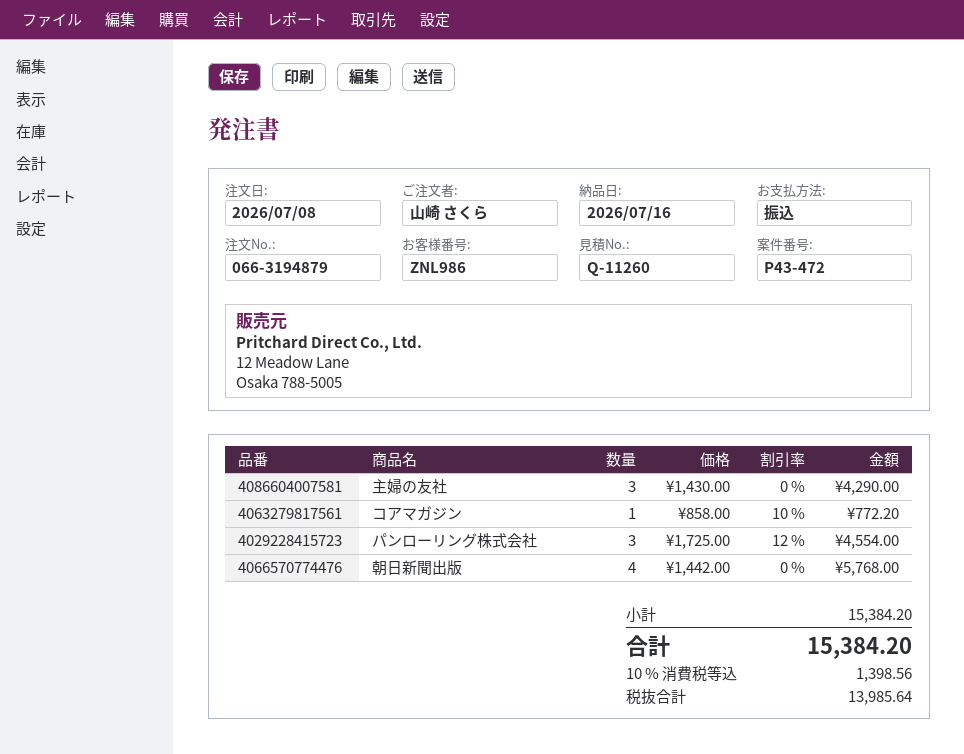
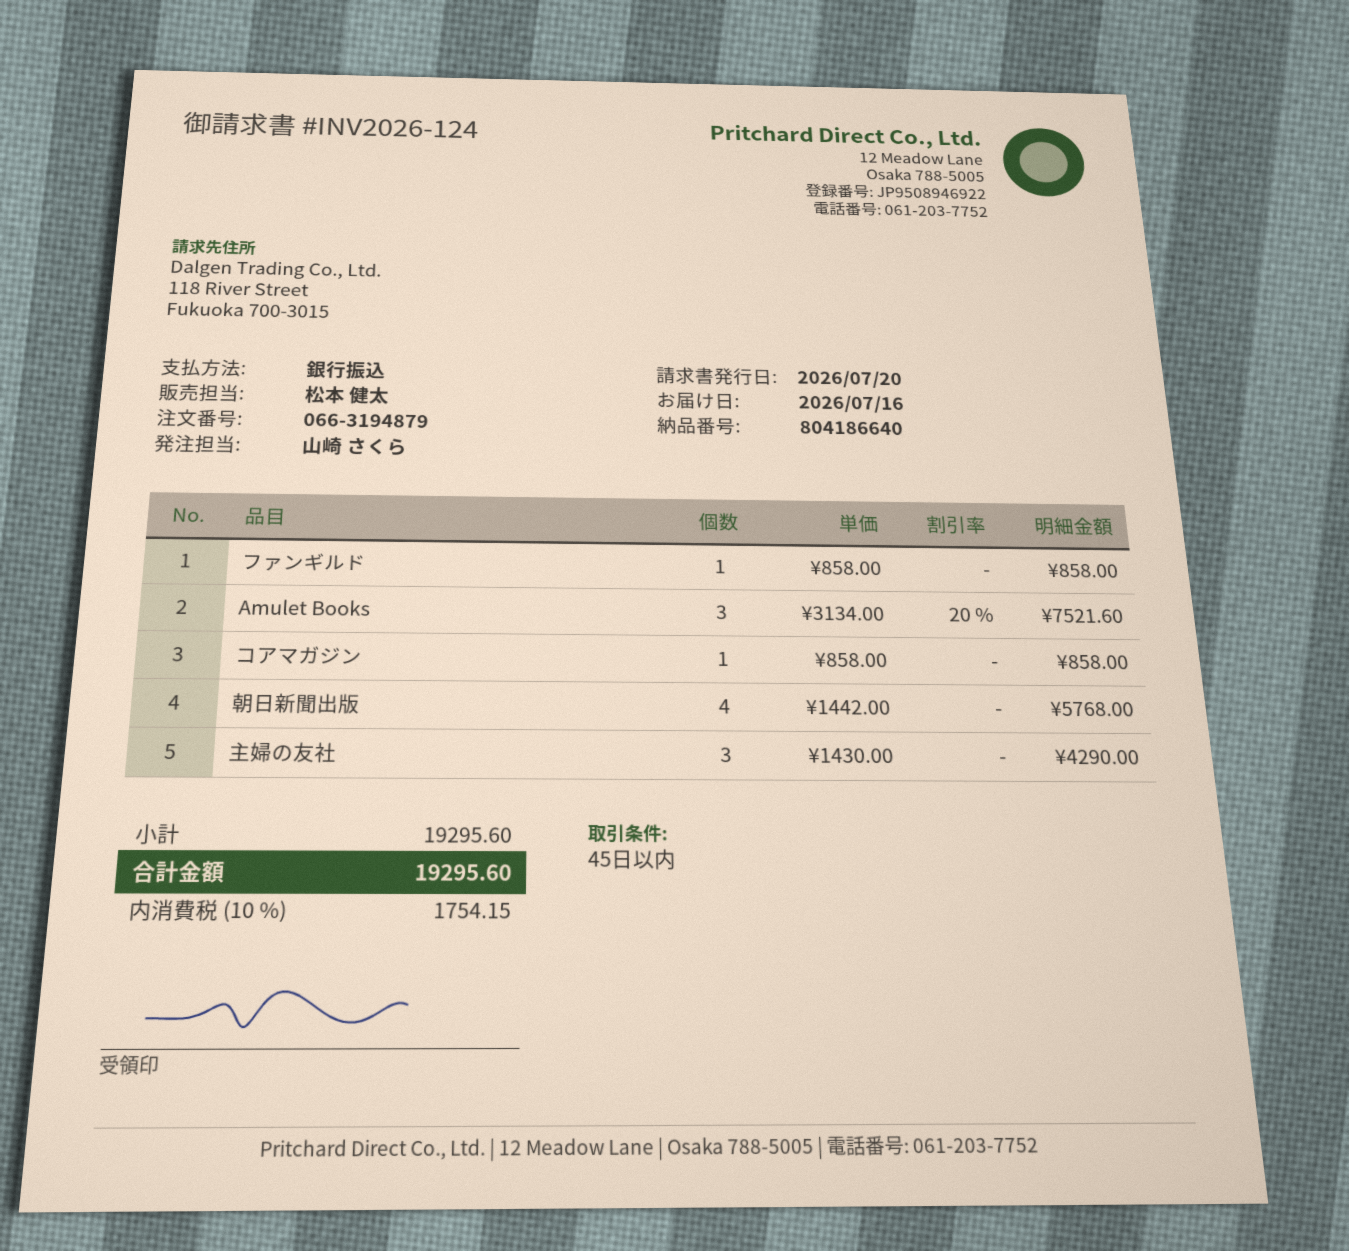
コアマガジン: 1 x 858.00 - 10% = 772.20 -> 1 x 858.00 = 858.00
パンローリング株式会社: 3 x 1725.00 - 12% = 4554.00 -> none
ファンギルド: none -> 1 x 858.00 = 858.00
Amulet Books: none -> 3 x 3134.00 - 20% = 7521.60
subtotal: 15384.20 -> 19295.60
tax: 10% = 1398.56 -> 10% = 1754.15
total: 15384.20 -> 19295.60

